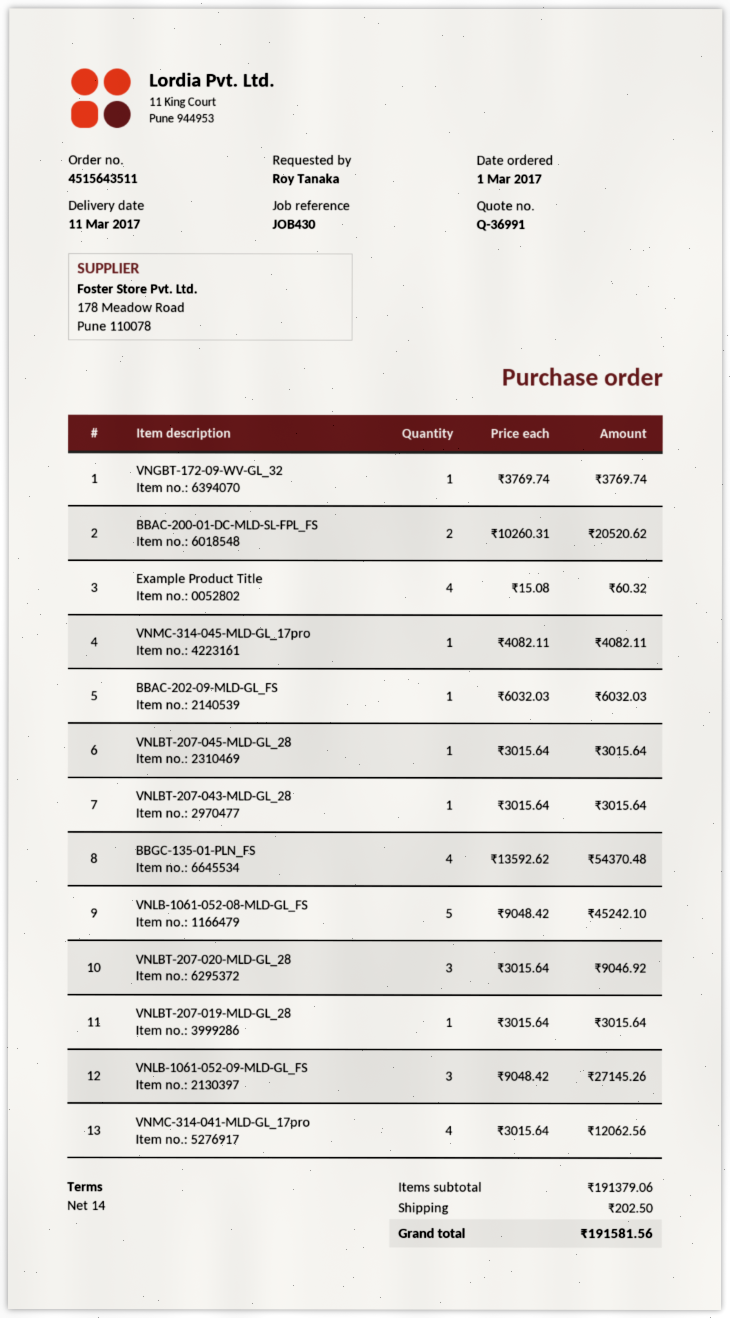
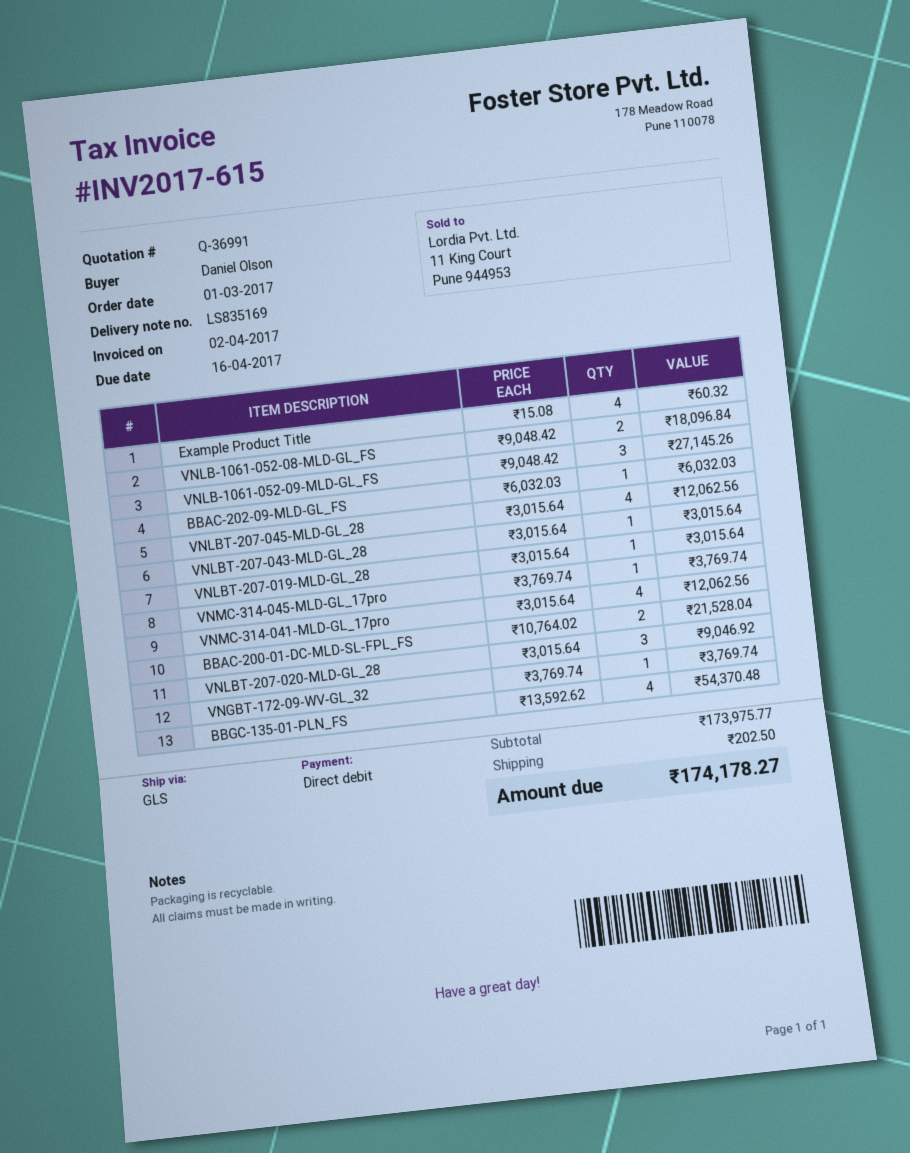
ordered by: Roy Tanaka -> Daniel Olson
BBAC-200-01-DC-MLD-SL-FPL_FS: 2 x 10260.31 = 20520.62 -> 2 x 10764.02 = 21528.04
VNMC-314-045-MLD-GL_17pro: 1 x 4082.11 = 4082.11 -> 1 x 3769.74 = 3769.74
VNLBT-207-045-MLD-GL_28: 1 x 3015.64 = 3015.64 -> 4 x 3015.64 = 12062.56
VNLB-1061-052-08-MLD-GL_FS: 5 x 9048.42 = 45242.10 -> 2 x 9048.42 = 18096.84
subtotal: 191379.06 -> 173975.77
total: 191581.56 -> 174178.27

